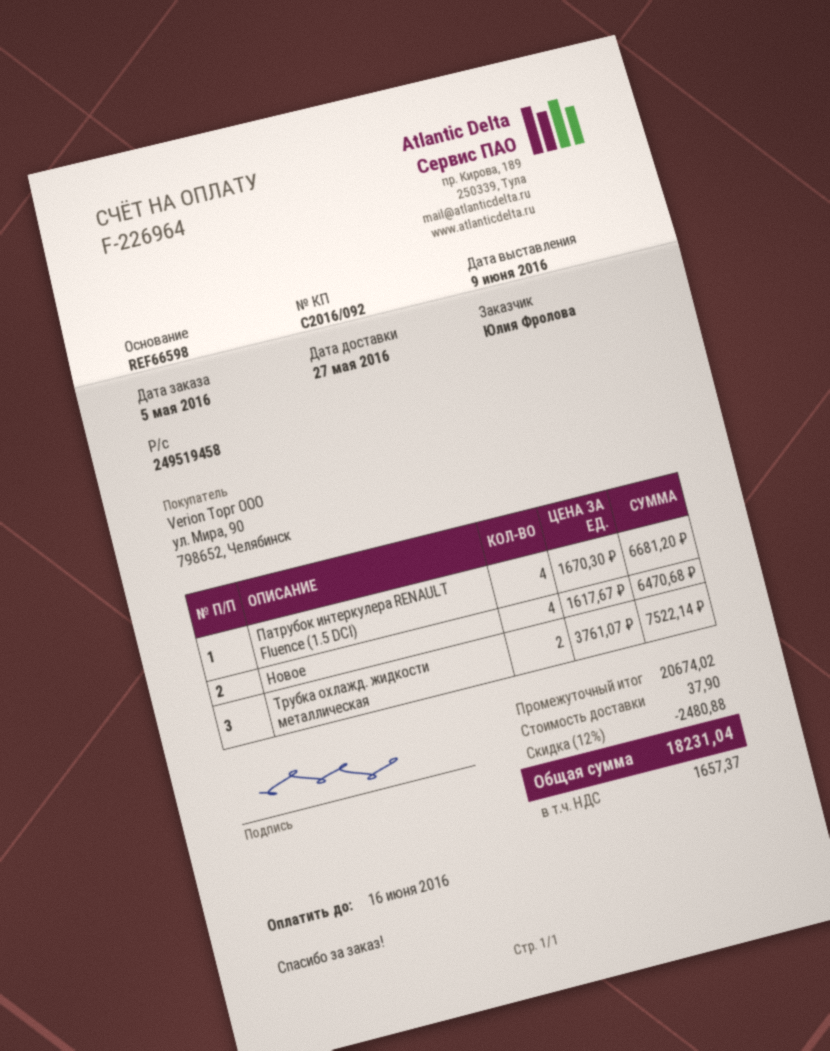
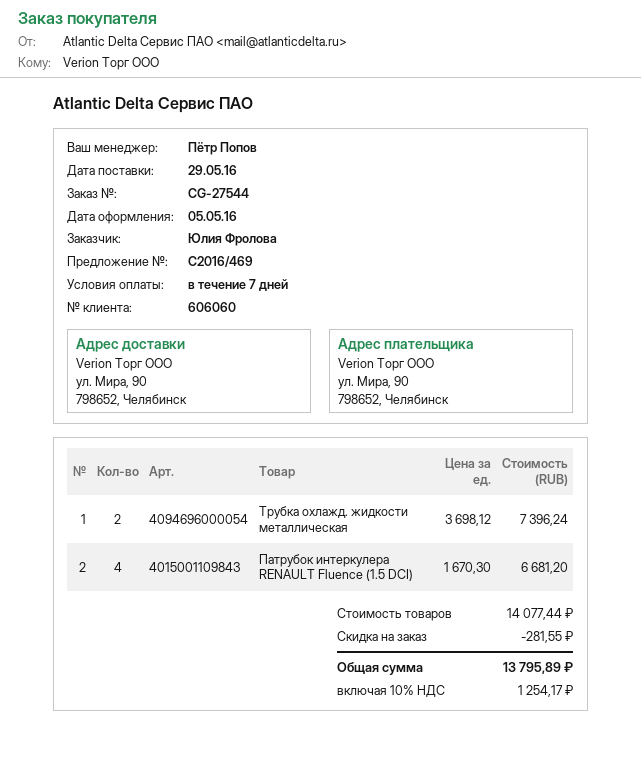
quote number: C2016/092 -> C2016/469
delivery date: 2016-05-27 -> 2016-05-29
Новое: 4 x 1617.67 = 6470.68 -> none
Трубка охлажд. жидкости металлическая: 2 x 3761.07 = 7522.14 -> 2 x 3698.12 = 7396.24
subtotal: 20674.02 -> 14077.44
discount: 2480.88 -> 281.55
shipping: 37.90 -> none
tax: 1657.37 -> 1254.17
total: 18231.04 -> 13795.89

